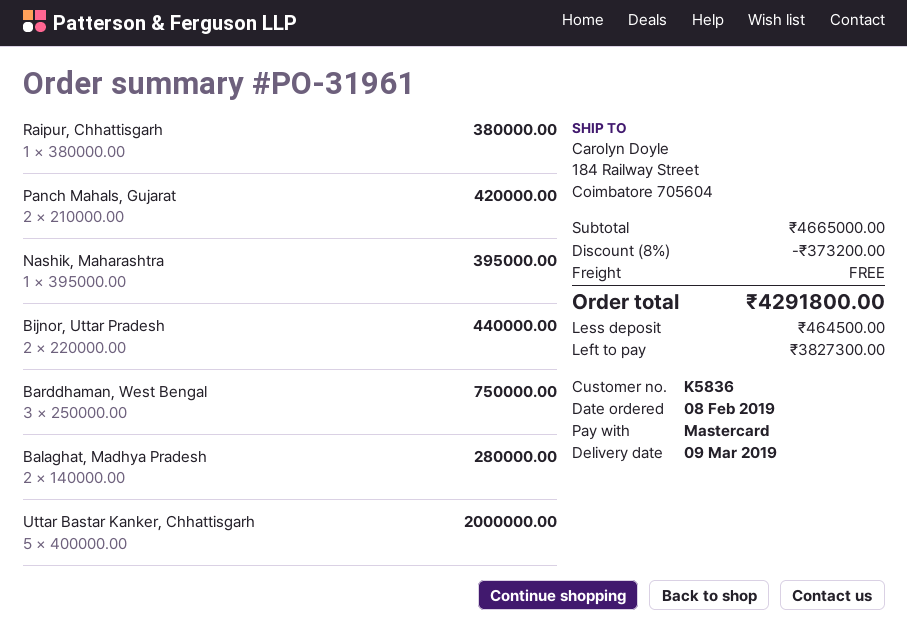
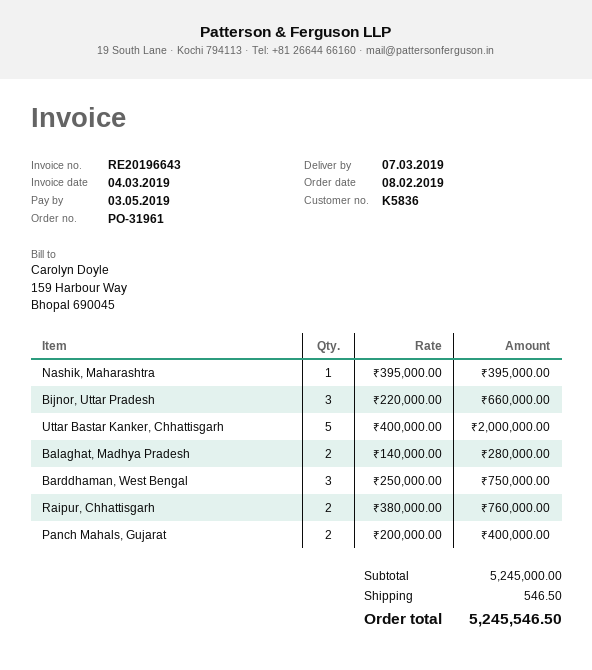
delivery date: 2019-03-09 -> 2019-03-07
Raipur, Chhattisgarh: 1 x 380000.00 = 380000.00 -> 2 x 380000.00 = 760000.00
Panch Mahals, Gujarat: 2 x 210000.00 = 420000.00 -> 2 x 200000.00 = 400000.00
Bijnor, Uttar Pradesh: 2 x 220000.00 = 440000.00 -> 3 x 220000.00 = 660000.00
subtotal: 4665000.00 -> 5245000.00
discount: 8% = 373200.00 -> none
shipping: 0.00 -> 546.50
total: 4291800.00 -> 5245546.50

